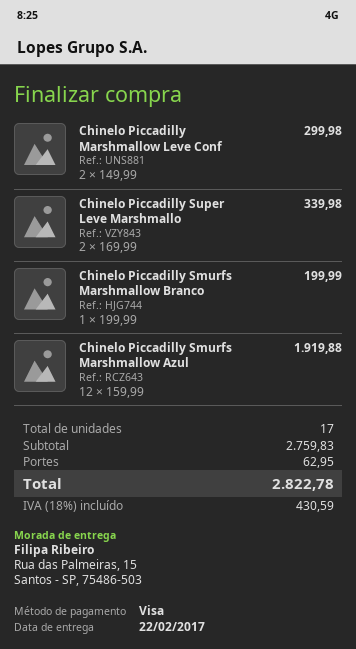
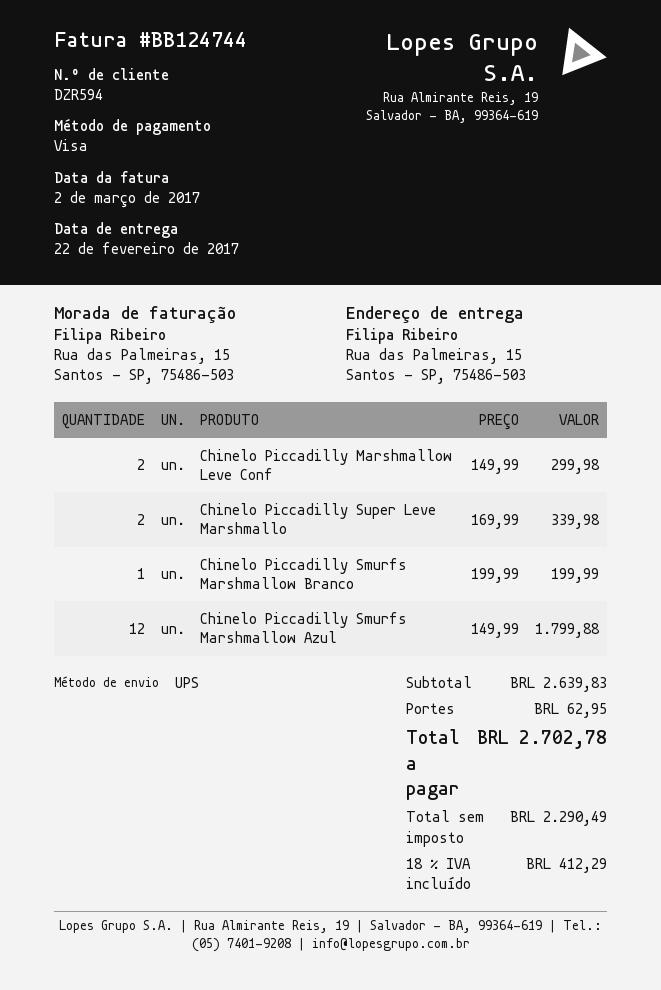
Chinelo Piccadilly Smurfs Marshmallow Azul: 12 x 159.99 = 1919.88 -> 12 x 149.99 = 1799.88
subtotal: 2759.83 -> 2639.83
tax: 18% = 430.59 -> 18% = 412.29
total: 2822.78 -> 2702.78

